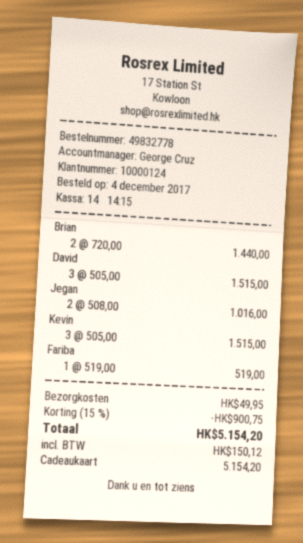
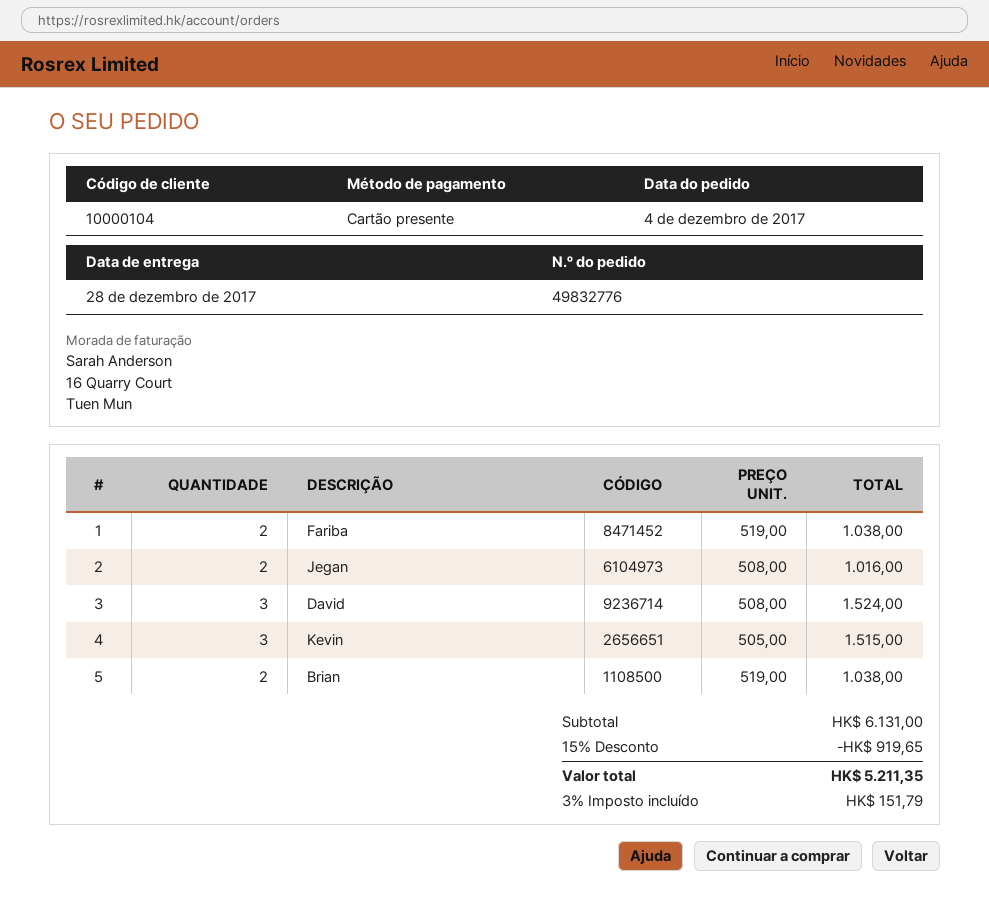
order number: 49832778 -> 49832776
customer number: 10000124 -> 10000104
Brian: 2 x 720.00 = 1440.00 -> 2 x 519.00 = 1038.00
David: 3 x 505.00 = 1515.00 -> 3 x 508.00 = 1524.00
Fariba: 1 x 519.00 = 519.00 -> 2 x 519.00 = 1038.00
discount: 15% = 900.75 -> 15% = 919.65
shipping: 49.95 -> none
tax: 150.12 -> 151.79
total: 5154.20 -> 5211.35

